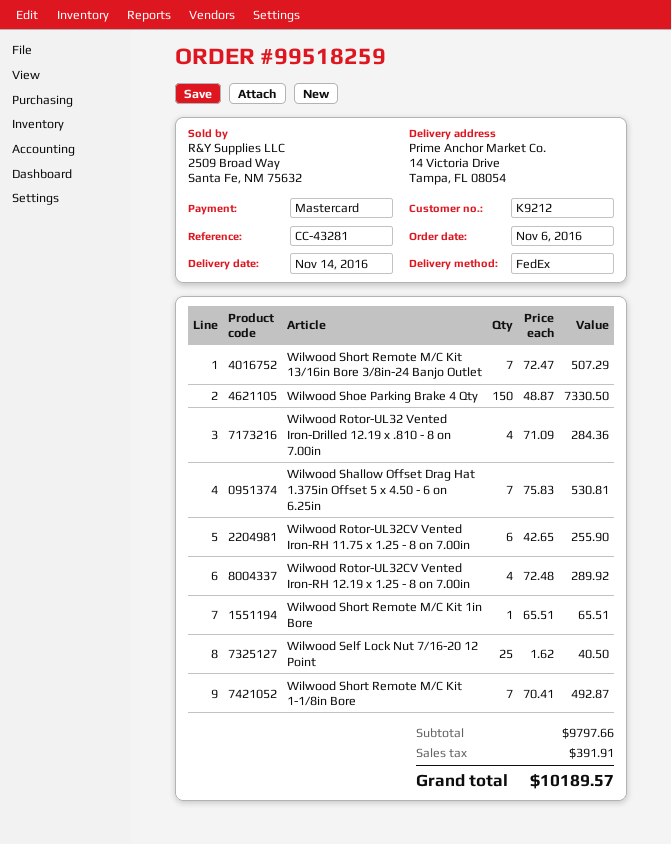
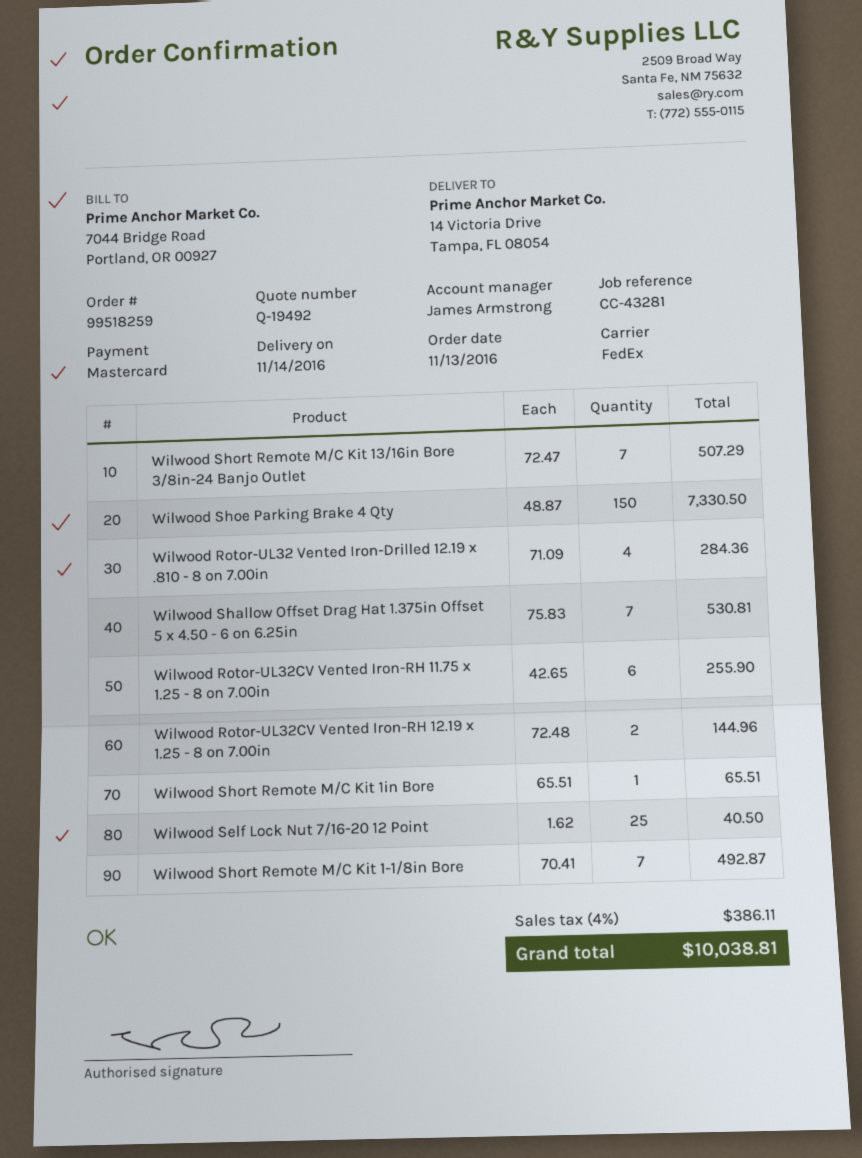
order date: 2016-11-06 -> 2016-11-13
Wilwood Rotor-UL32CV Vented Iron-RH 12.19 x 1.25 - 8 on 7.00in: 4 x 72.48 = 289.92 -> 2 x 72.48 = 144.96
tax: 391.91 -> 386.11
total: 10189.57 -> 10038.81

